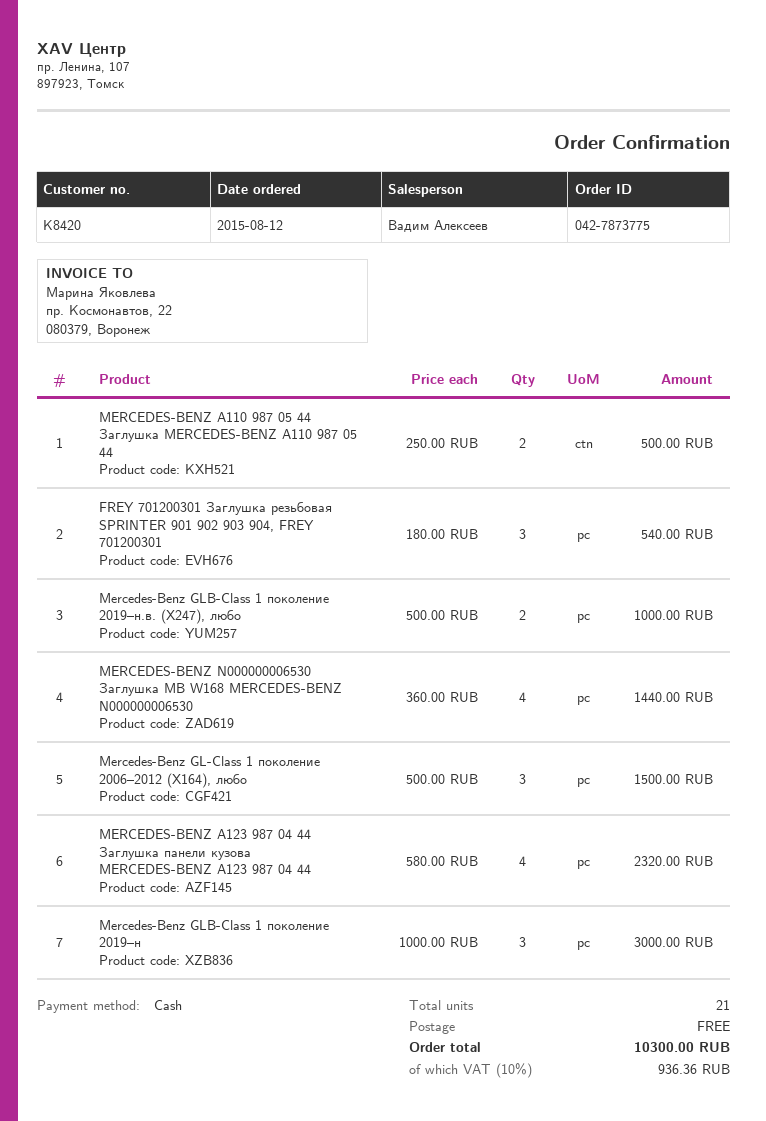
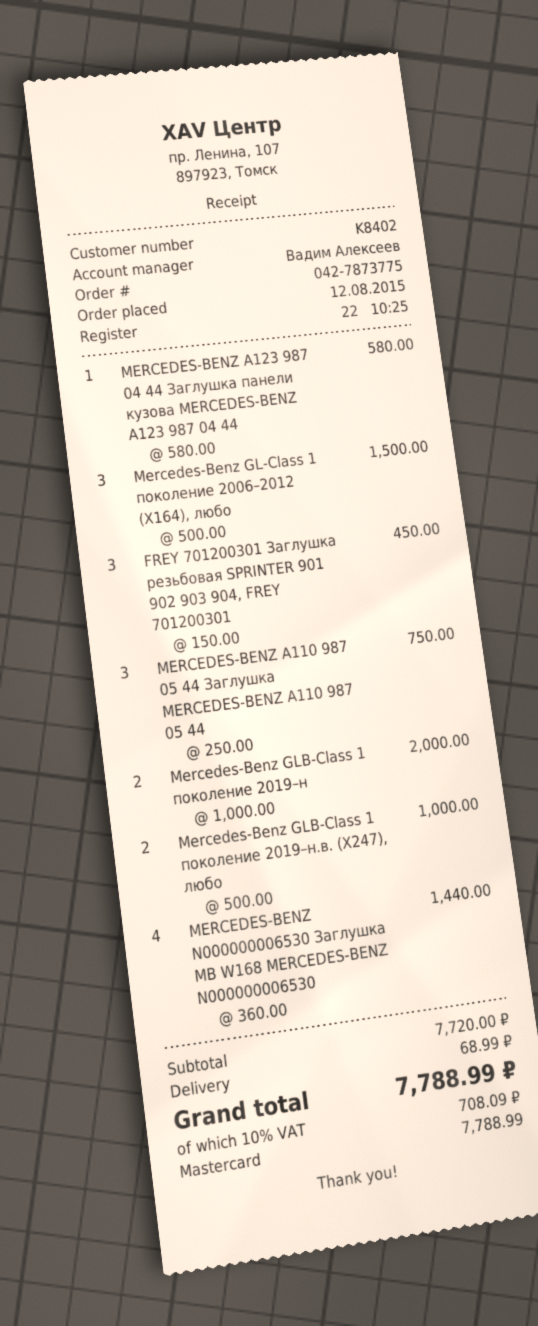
customer number: K8420 -> K8402
payment method: cash -> Mastercard
MERCEDES-BENZ A110 987 05 44 Заглушка MERCEDES-BENZ A110 987 05 44: 2 x 250.00 = 500.00 -> 3 x 250.00 = 750.00
FREY 701200301 Заглушка резьбовая SPRINTER 901 902 903 904, FREY 701200301: 3 x 180.00 = 540.00 -> 3 x 150.00 = 450.00
MERCEDES-BENZ A123 987 04 44 Заглушка панели кузова MERCEDES-BENZ A123 987 04 44: 4 x 580.00 = 2320.00 -> 1 x 580.00 = 580.00
Mercedes-Benz GLB-Class 1 поколение 2019–н: 3 x 1000.00 = 3000.00 -> 2 x 1000.00 = 2000.00
shipping: 0.00 -> 68.99
tax: 10% = 936.36 -> 10% = 708.09
total: 10300.00 -> 7788.99

